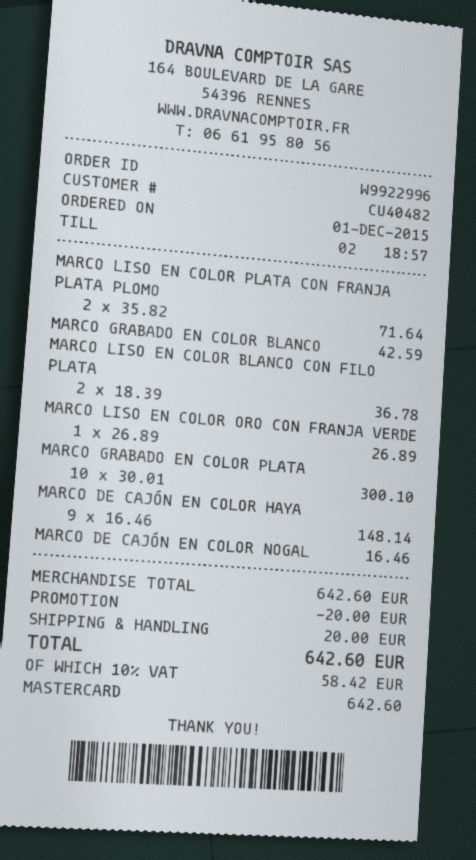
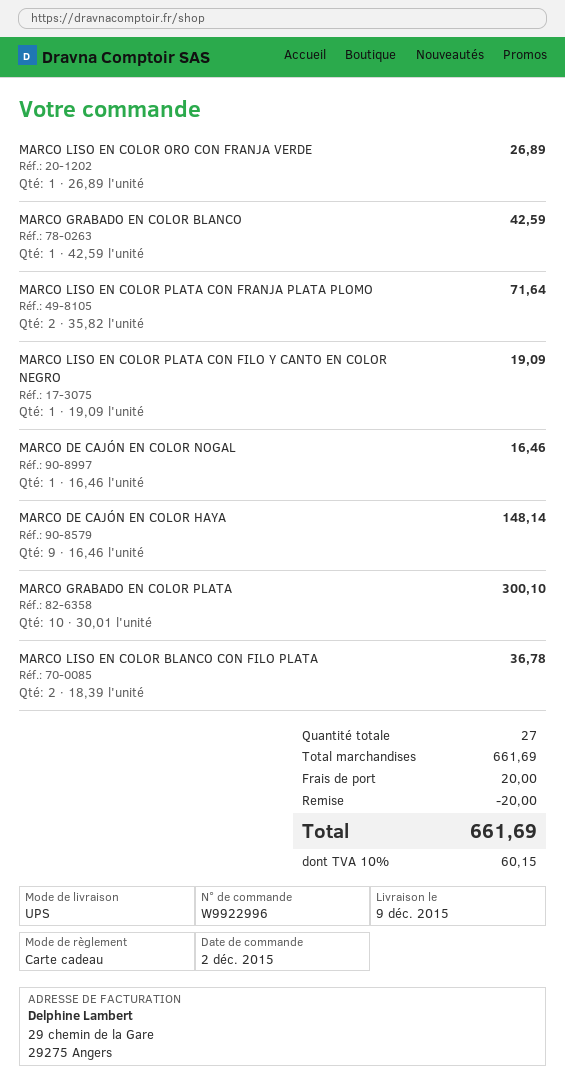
order date: 2015-12-01 -> 2015-12-02
payment method: Mastercard -> gift card
MARCO LISO EN COLOR PLATA CON FILO Y CANTO EN COLOR NEGRO: none -> 1 x 19.09 = 19.09
subtotal: 642.60 -> 661.69
tax: 10% = 58.42 -> 10% = 60.15
total: 642.60 -> 661.69

